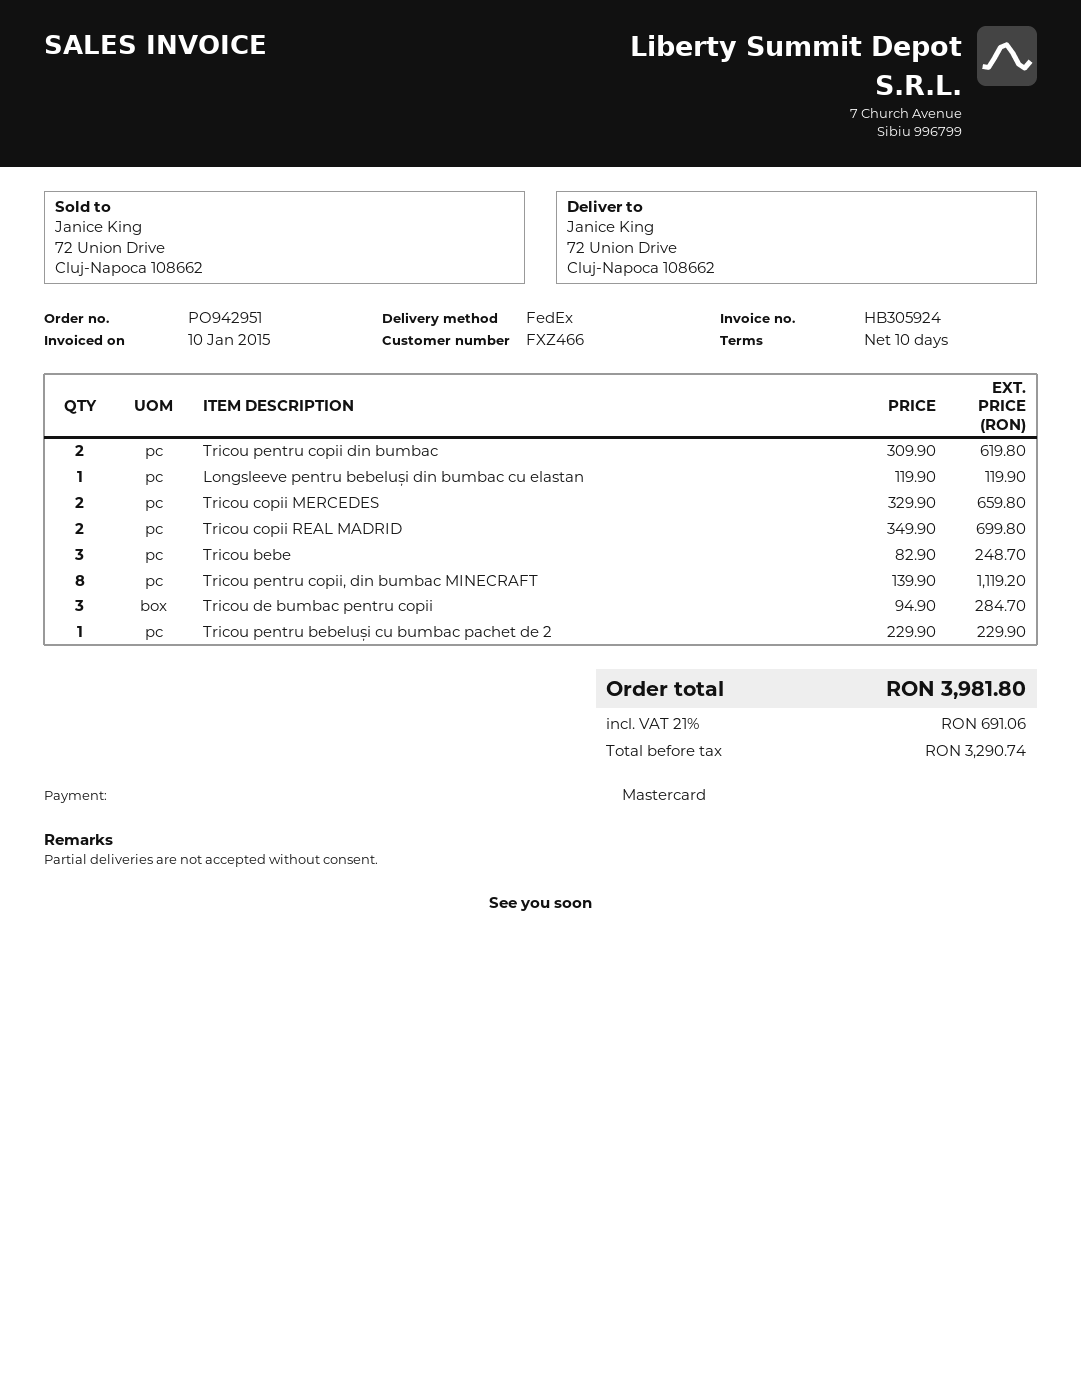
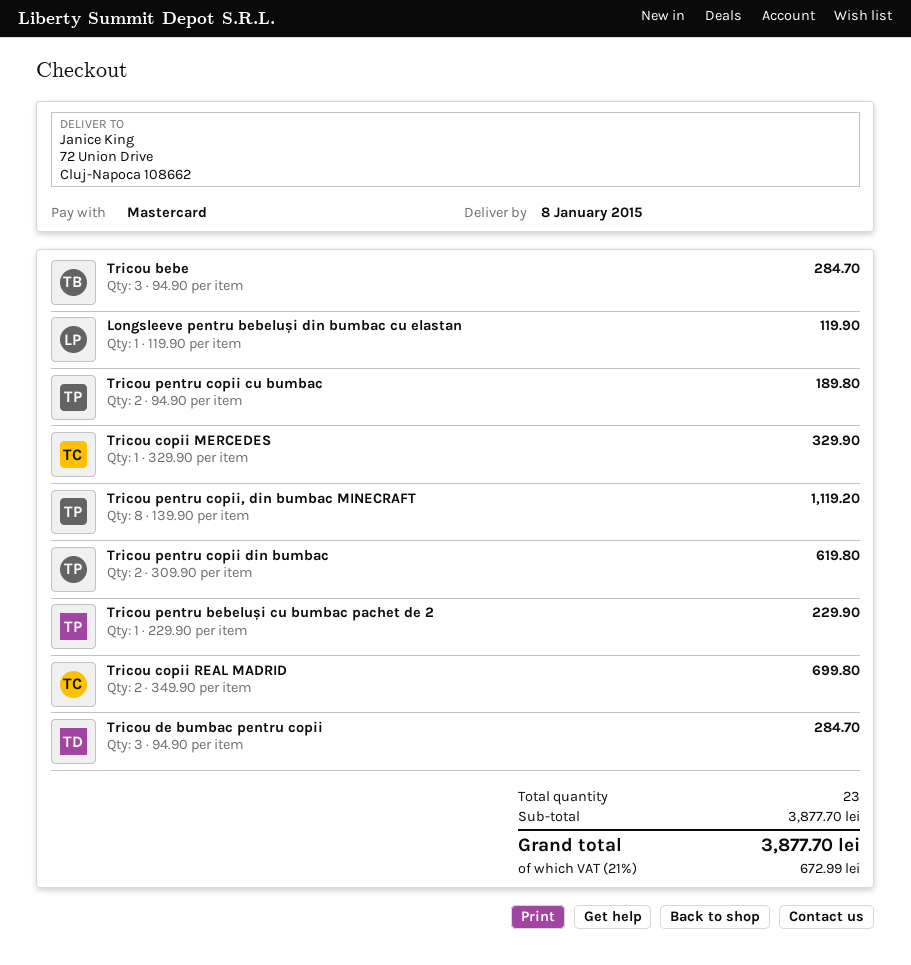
Tricou copii MERCEDES: 2 x 329.90 = 659.80 -> 1 x 329.90 = 329.90
Tricou bebe: 3 x 82.90 = 248.70 -> 3 x 94.90 = 284.70
Tricou pentru copii cu bumbac: none -> 2 x 94.90 = 189.80
tax: 21% = 691.06 -> 21% = 672.99
total: 3981.80 -> 3877.70

